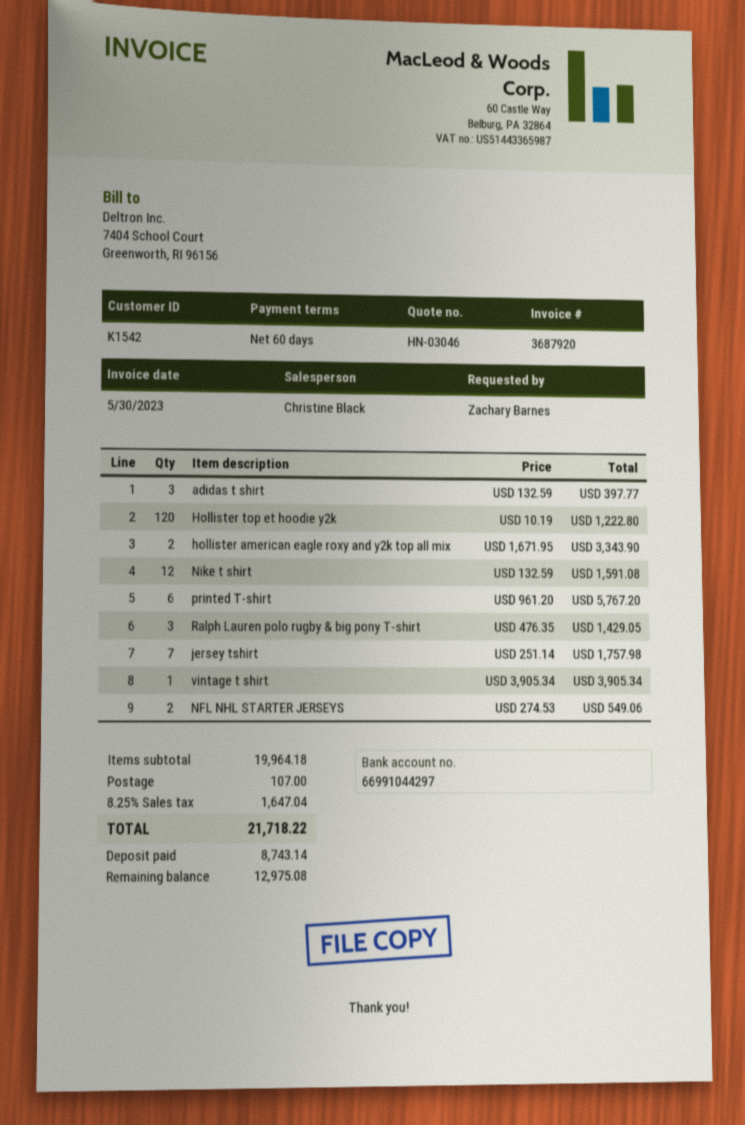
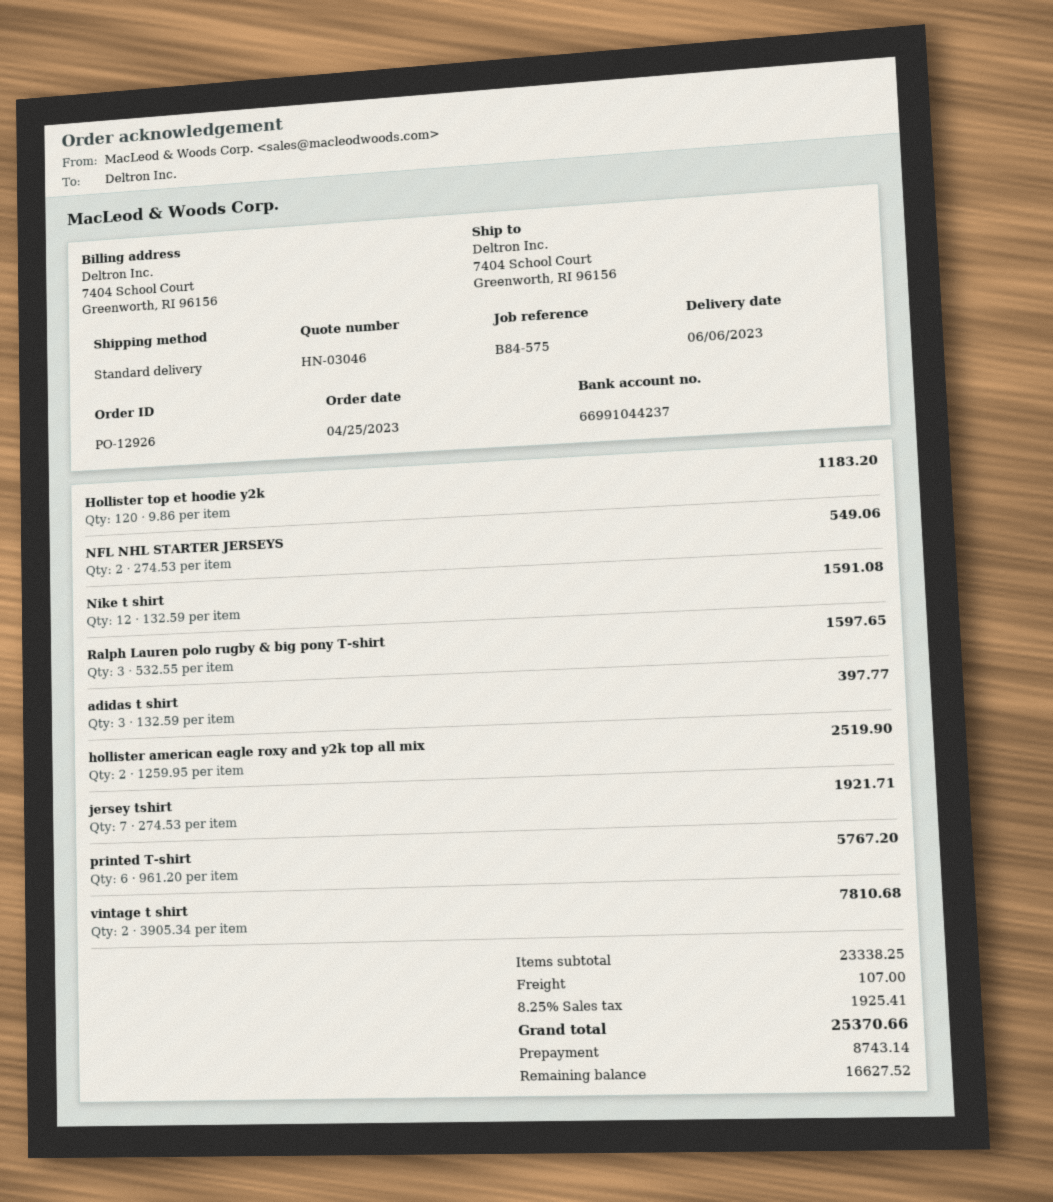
bank account: 66991044297 -> 66991044237
Hollister top et hoodie y2k: 120 x 10.19 = 1222.80 -> 120 x 9.86 = 1183.20
hollister american eagle roxy and y2k top all mix: 2 x 1671.95 = 3343.90 -> 2 x 1259.95 = 2519.90
Ralph Lauren polo rugby & big pony T-shirt: 3 x 476.35 = 1429.05 -> 3 x 532.55 = 1597.65
jersey tshirt: 7 x 251.14 = 1757.98 -> 7 x 274.53 = 1921.71
vintage t shirt: 1 x 3905.34 = 3905.34 -> 2 x 3905.34 = 7810.68
subtotal: 19964.18 -> 23338.25
tax: 8.25% = 1647.04 -> 8.25% = 1925.41
total: 21718.22 -> 25370.66
balance: 12975.08 -> 16627.52

